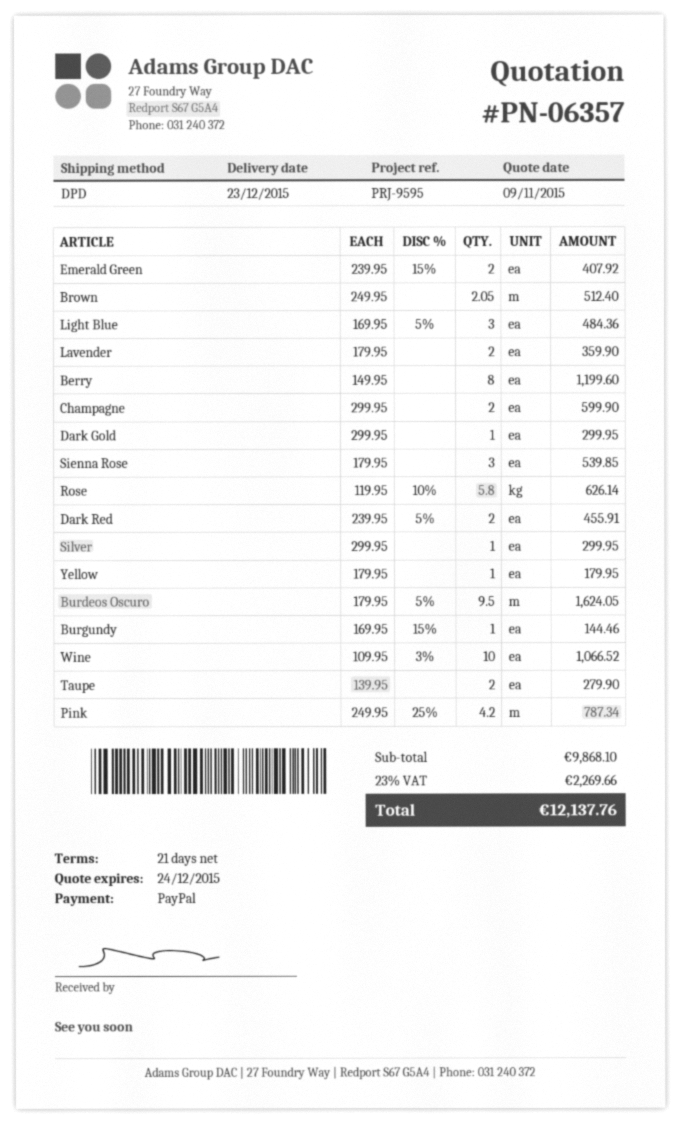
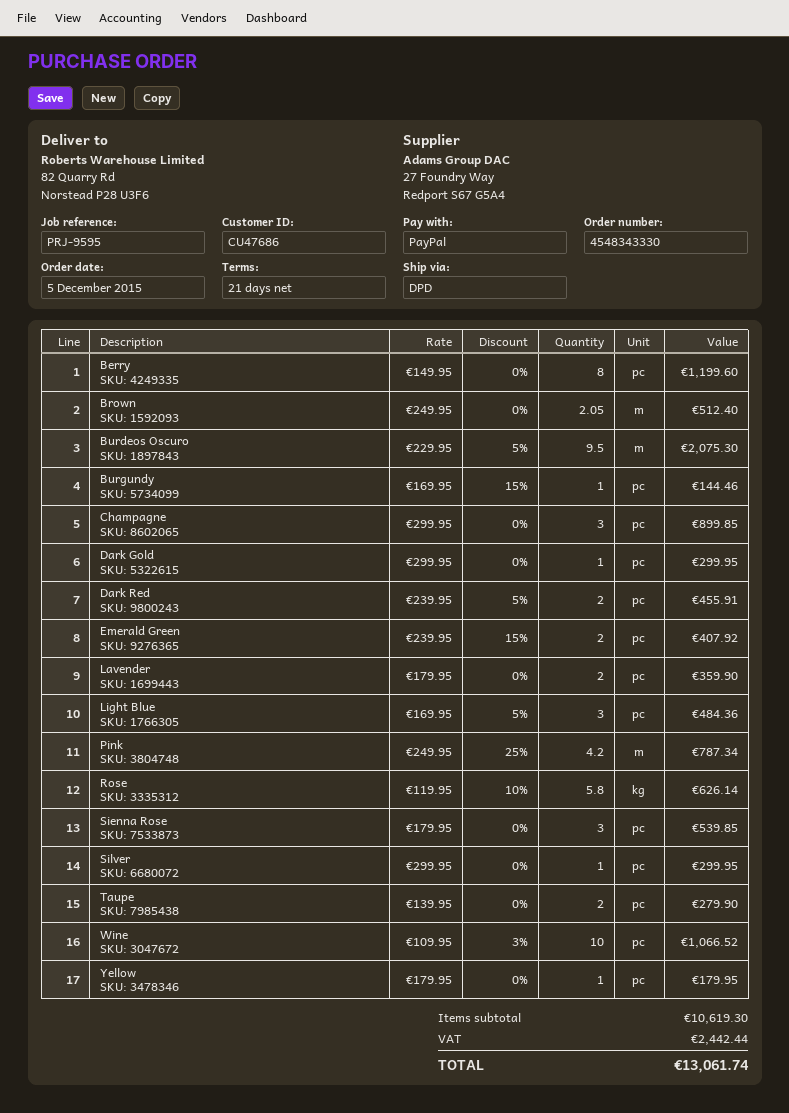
Champagne: 2 x 299.95 = 599.90 -> 3 x 299.95 = 899.85
Burdeos Oscuro: 9.5 x 179.95 - 5% = 1624.05 -> 9.5 x 229.95 - 5% = 2075.30
subtotal: 9868.10 -> 10619.30
tax: 2269.66 -> 2442.44
total: 12137.76 -> 13061.74

